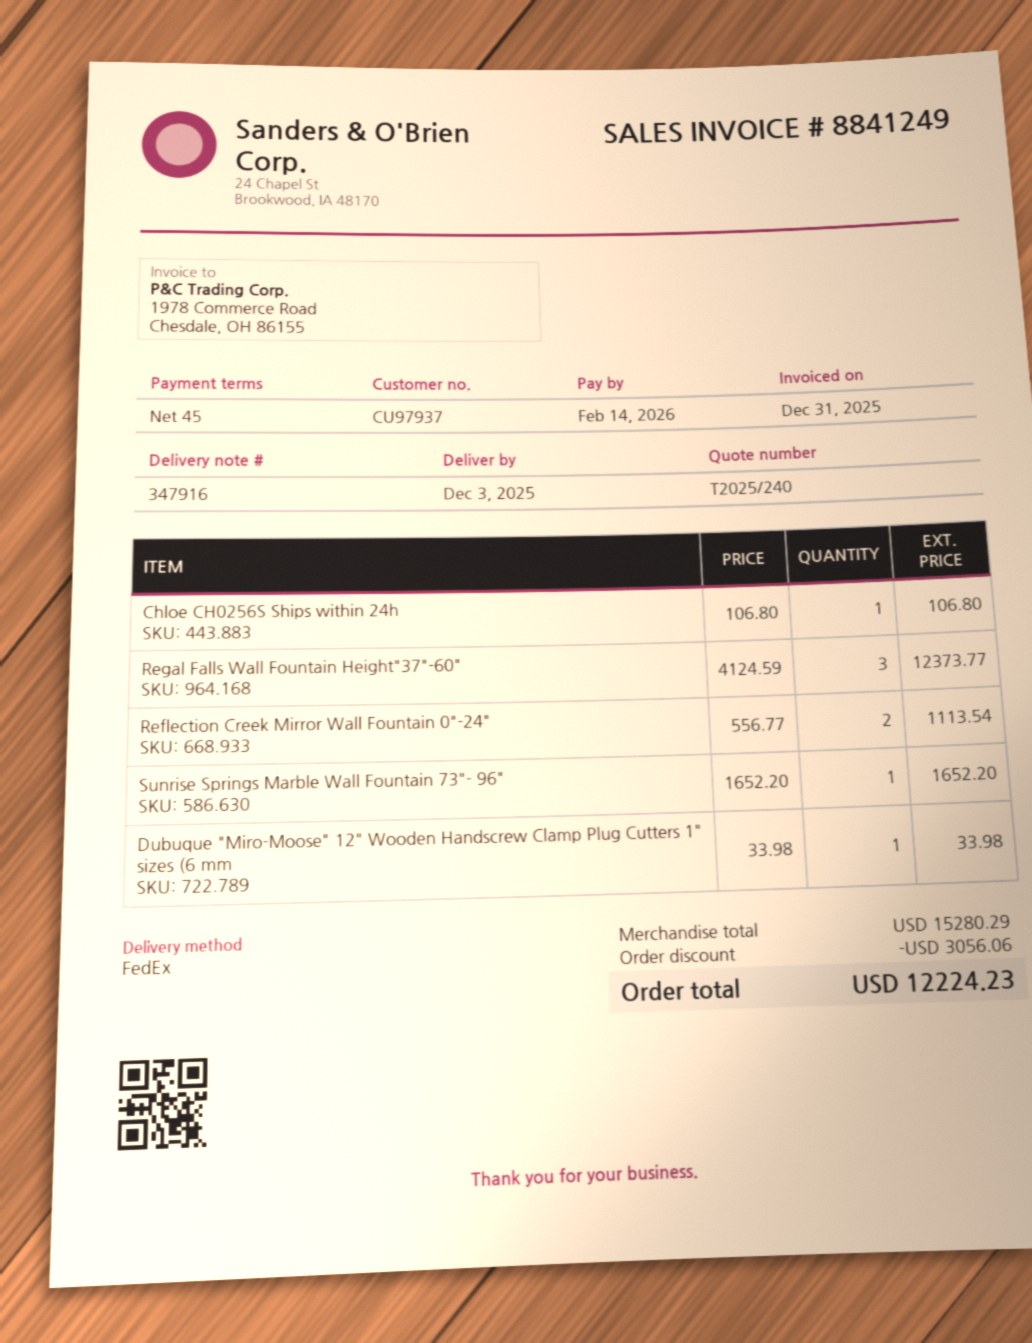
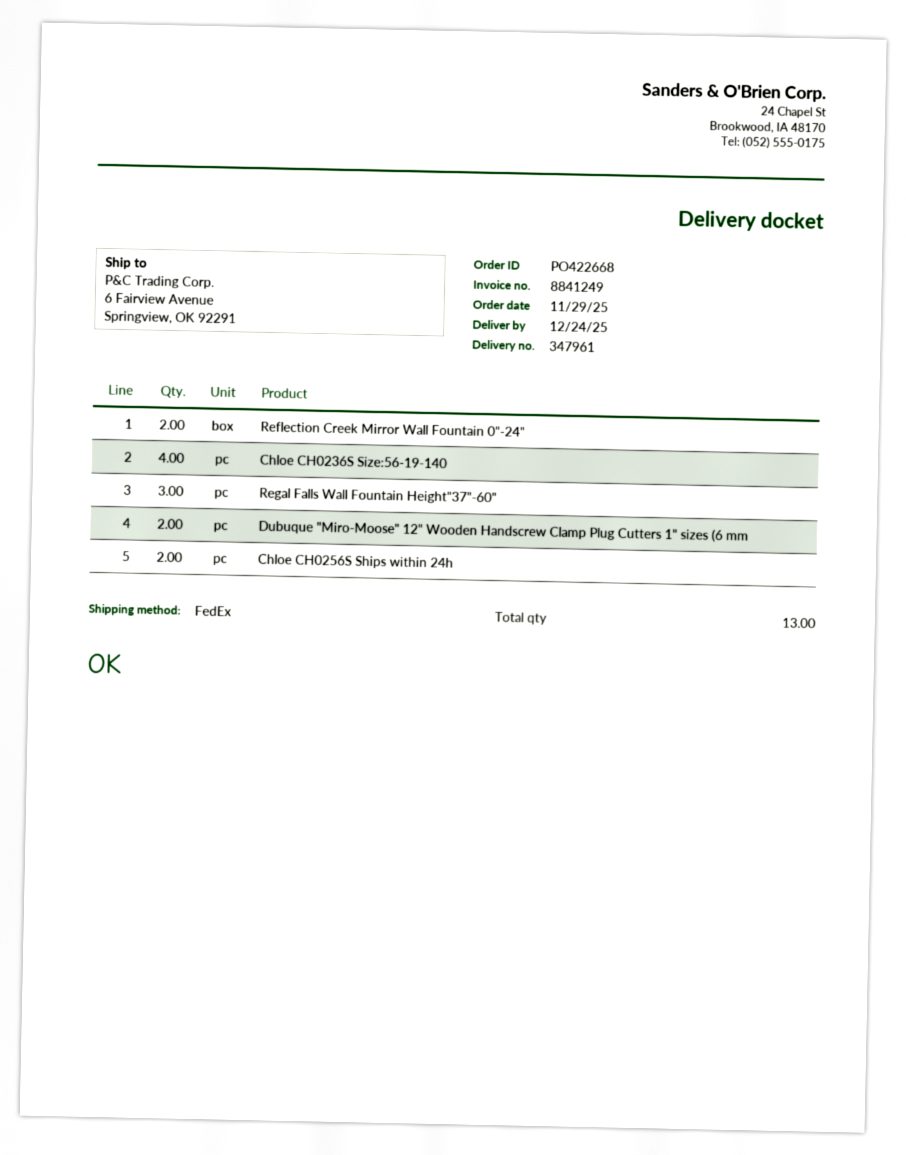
delivery note number: 347916 -> 347961
delivery date: 2025-12-03 -> 2025-12-24
Chloe CH0256S Ships within 24h: 1 -> 2
Sunrise Springs Marble Wall Fountain 73"- 96": 1 -> none
Dubuque "Miro-Moose" 12" Wooden Handscrew Clamp Plug Cutters 1" sizes (6 mm: 1 -> 2
Chloe CH0236S Size:56-19-140: none -> 4

